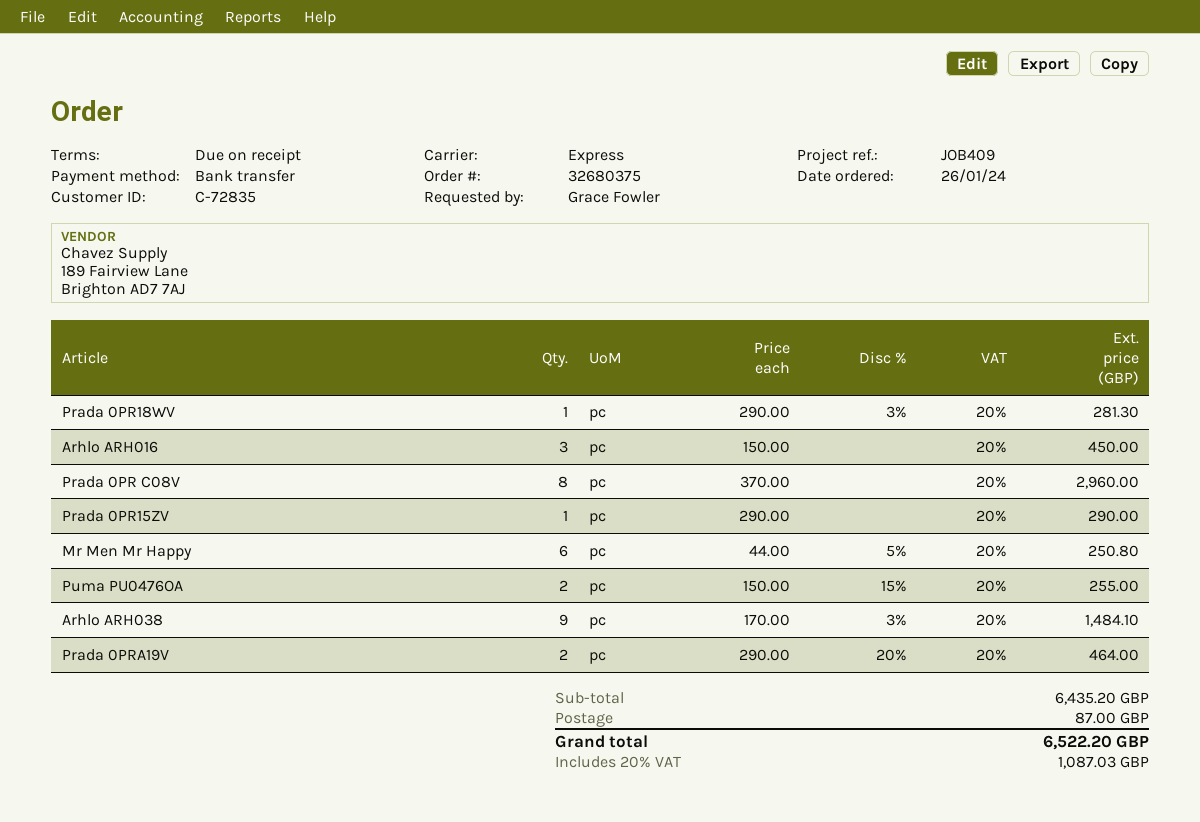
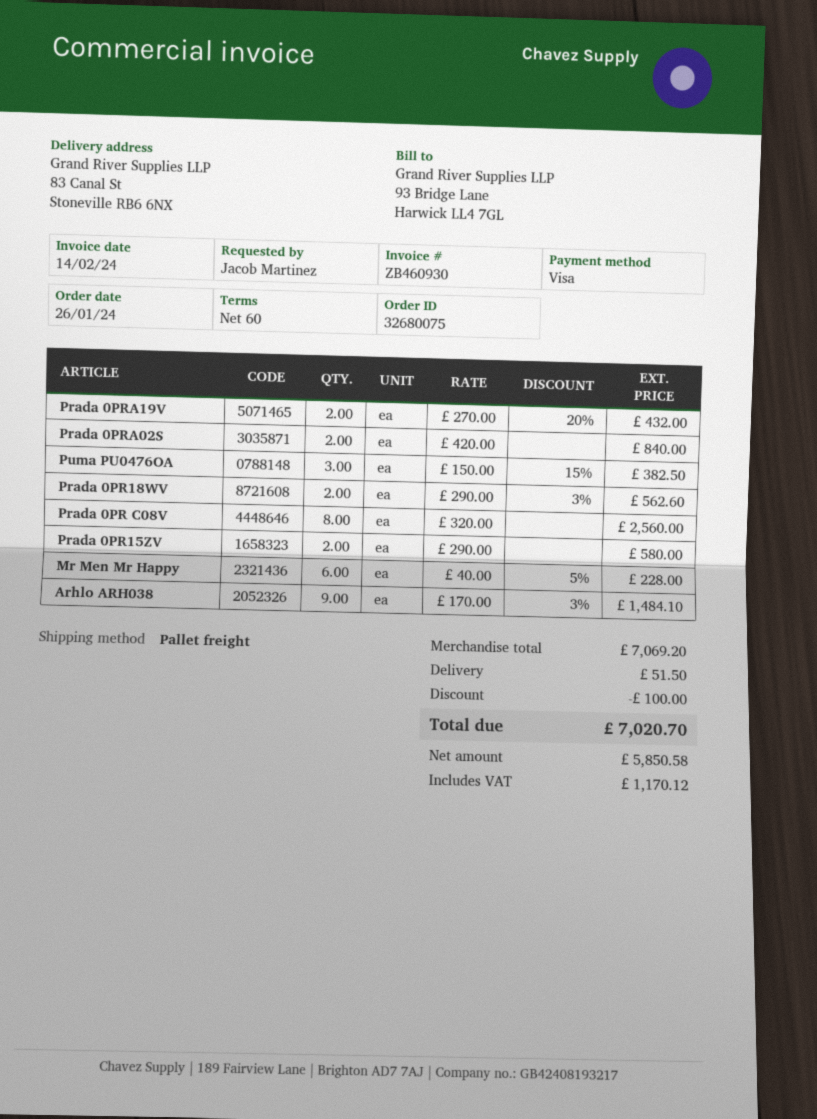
order number: 32680375 -> 32680075
payment terms: on receipt -> 60 days
ordered by: Grace Fowler -> Jacob Martinez
payment method: bank transfer -> Visa
shipping method: express -> pallet freight
Prada 0PR18WV: 1 x 290.00 - 3% = 281.30 -> 2 x 290.00 - 3% = 562.60
Arhlo ARH016: 3 x 150.00 = 450.00 -> none
Prada 0PR C08V: 8 x 370.00 = 2960.00 -> 8 x 320.00 = 2560.00
Prada 0PR15ZV: 1 x 290.00 = 290.00 -> 2 x 290.00 = 580.00
Mr Men Mr Happy: 6 x 44.00 - 5% = 250.80 -> 6 x 40.00 - 5% = 228.00
Puma PU0476OA: 2 x 150.00 - 15% = 255.00 -> 3 x 150.00 - 15% = 382.50
Prada 0PRA19V: 2 x 290.00 - 20% = 464.00 -> 2 x 270.00 - 20% = 432.00
Prada 0PRA02S: none -> 2 x 420.00 = 840.00
subtotal: 6435.20 -> 7069.20
discount: none -> 100.00
shipping: 87.00 -> 51.50
tax: 1087.03 -> 1170.12
total: 6522.20 -> 7020.70

